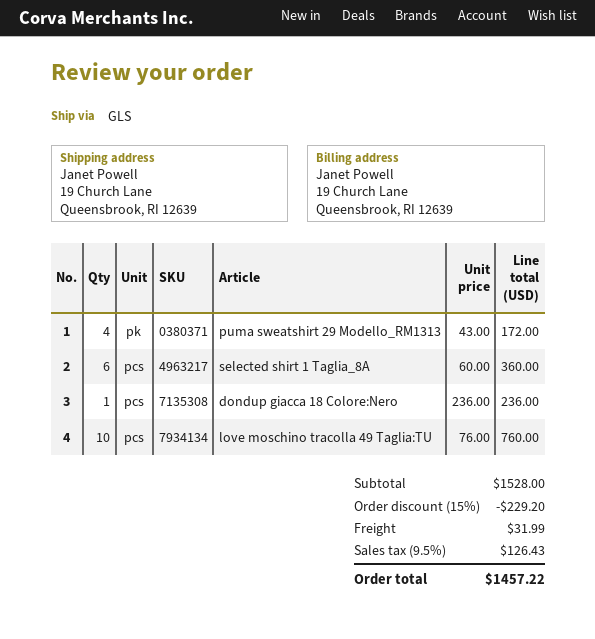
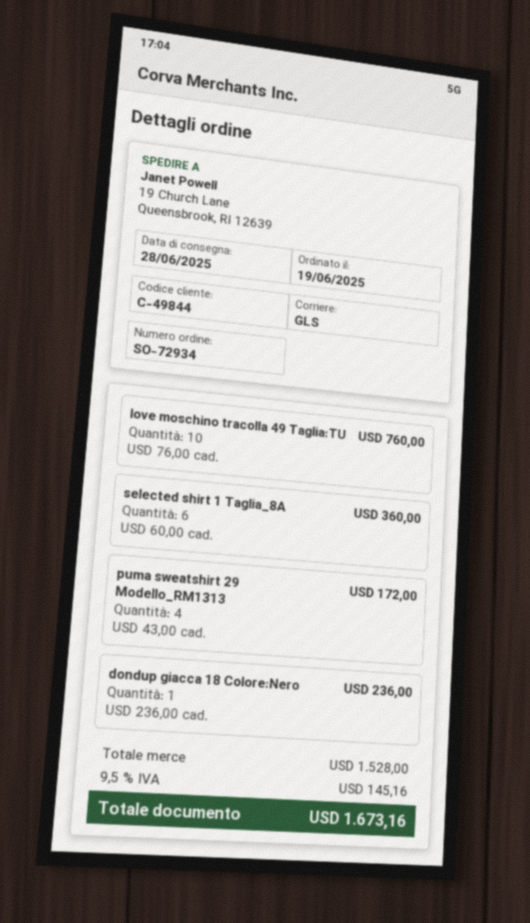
discount: 15% = 229.20 -> none
shipping: 31.99 -> none
tax: 9.5% = 126.43 -> 9.5% = 145.16
total: 1457.22 -> 1673.16

